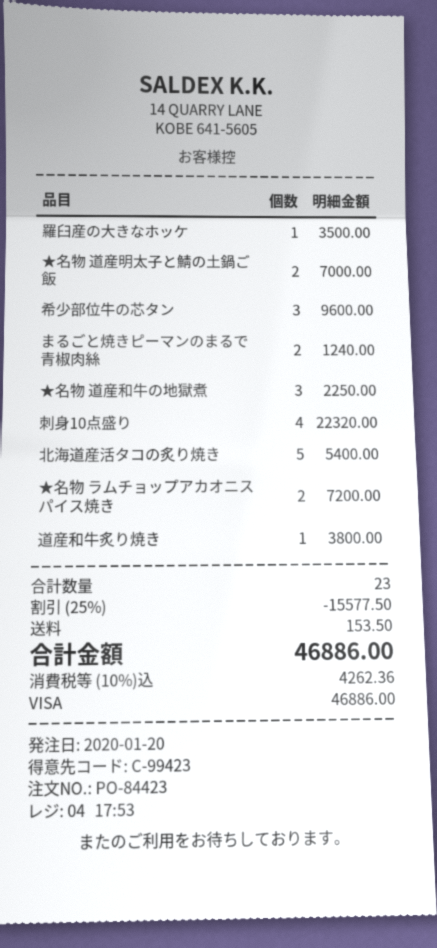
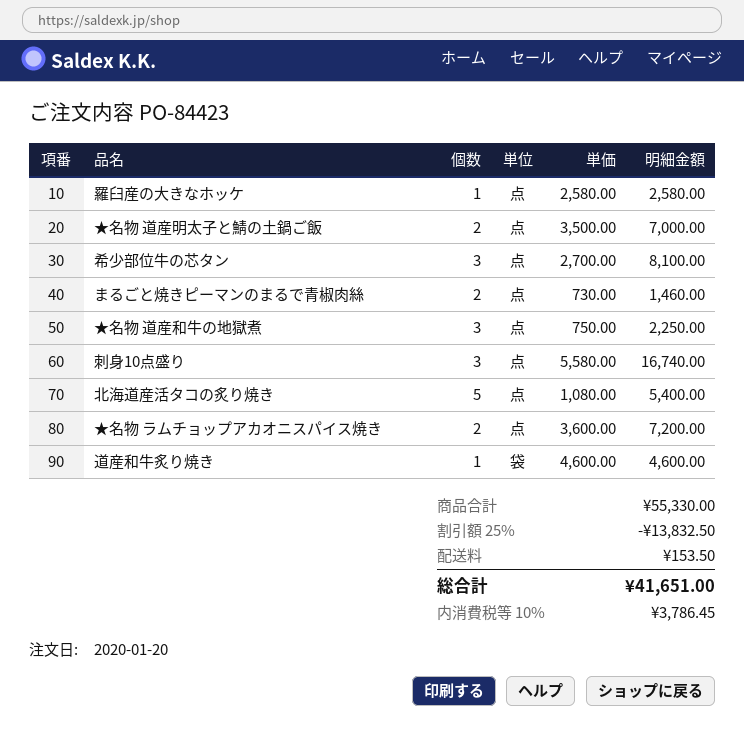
羅臼産の大きなホッケ: 1 for 3500.00 -> 1 for 2580.00
希少部位牛の芯タン: 3 for 9600.00 -> 3 for 8100.00
まるごと焼きピーマンのまるで青椒肉絲: 2 for 1240.00 -> 2 for 1460.00
刺身10点盛り: 4 for 22320.00 -> 3 for 16740.00
道産和牛炙り焼き: 1 for 3800.00 -> 1 for 4600.00
discount: 25% = 15577.50 -> 25% = 13832.50
tax: 10% = 4262.36 -> 10% = 3786.45
total: 46886.00 -> 41651.00

